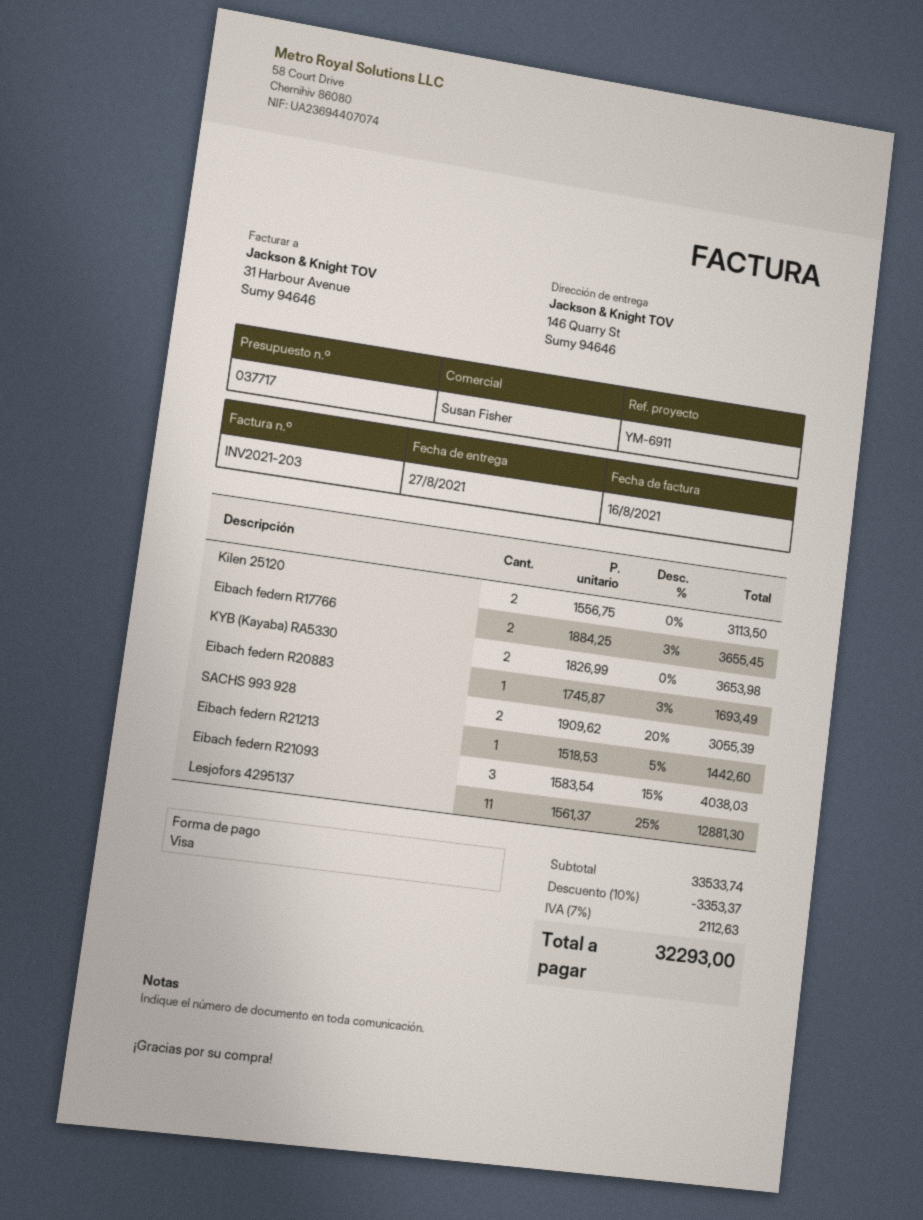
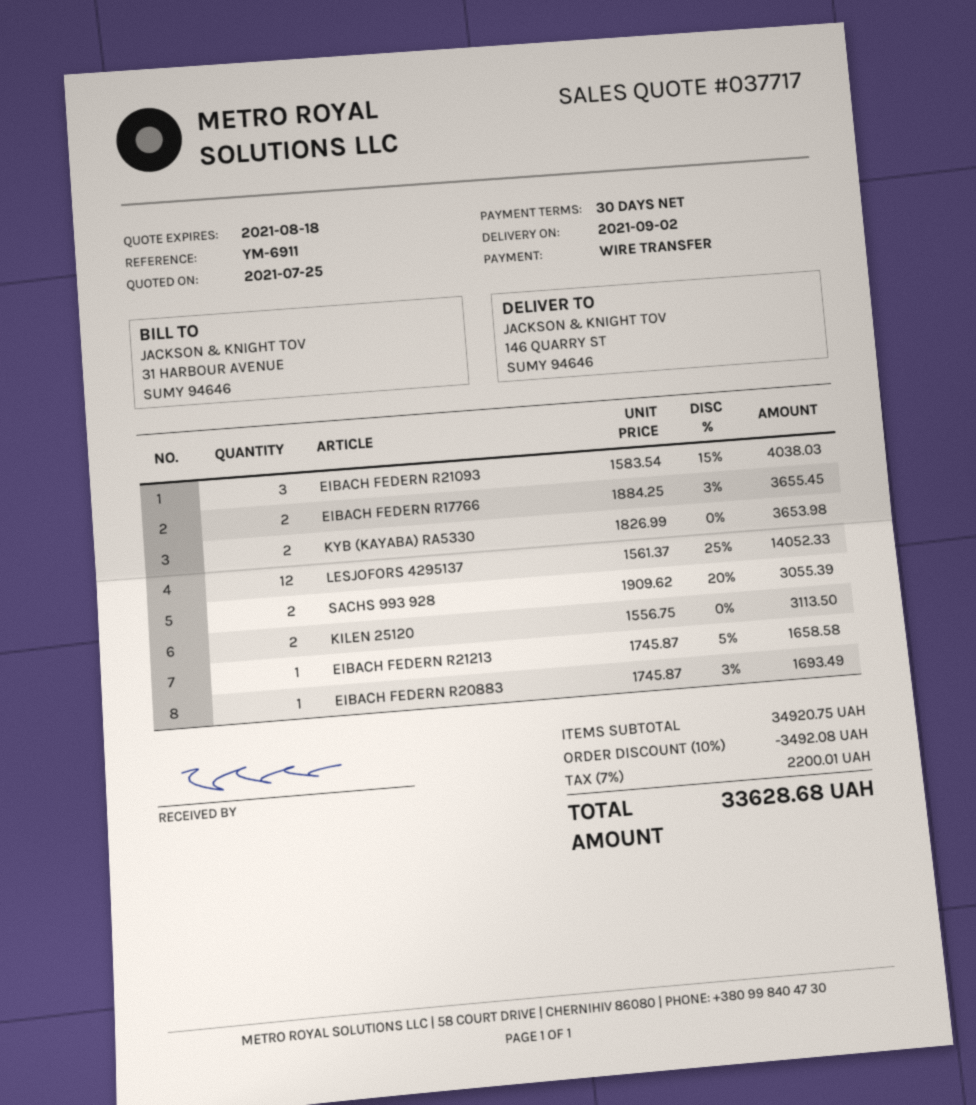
delivery date: 2021-08-27 -> 2021-09-02
payment method: Visa -> bank transfer
Eibach federn R21213: 1 x 1518.53 - 5% = 1442.60 -> 1 x 1745.87 - 5% = 1658.58
Lesjofors 4295137: 11 x 1561.37 - 25% = 12881.30 -> 12 x 1561.37 - 25% = 14052.33
subtotal: 33533.74 -> 34920.75
discount: 10% = 3353.37 -> 10% = 3492.08
tax: 7% = 2112.63 -> 7% = 2200.01
total: 32293.00 -> 33628.68

